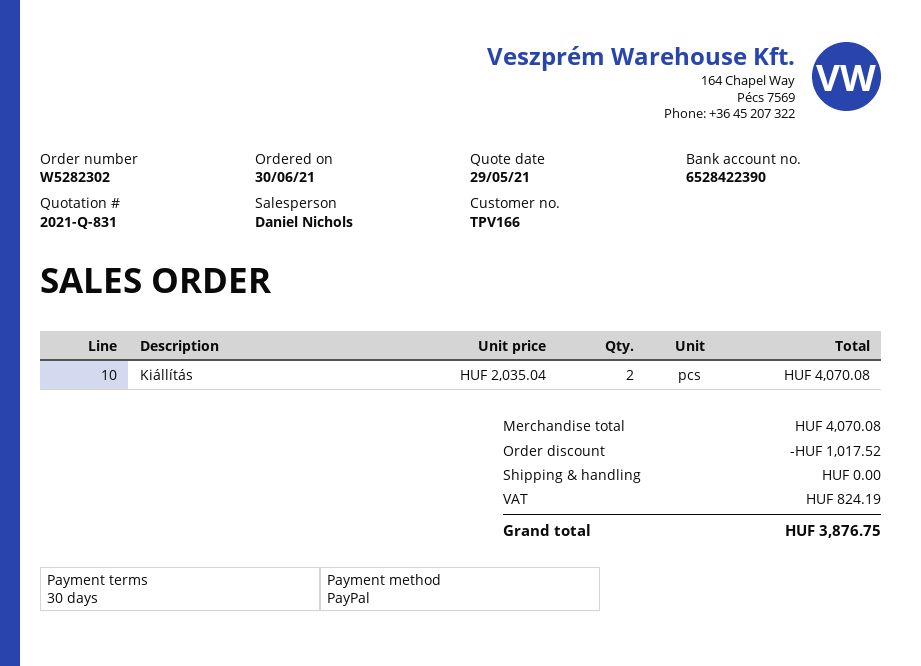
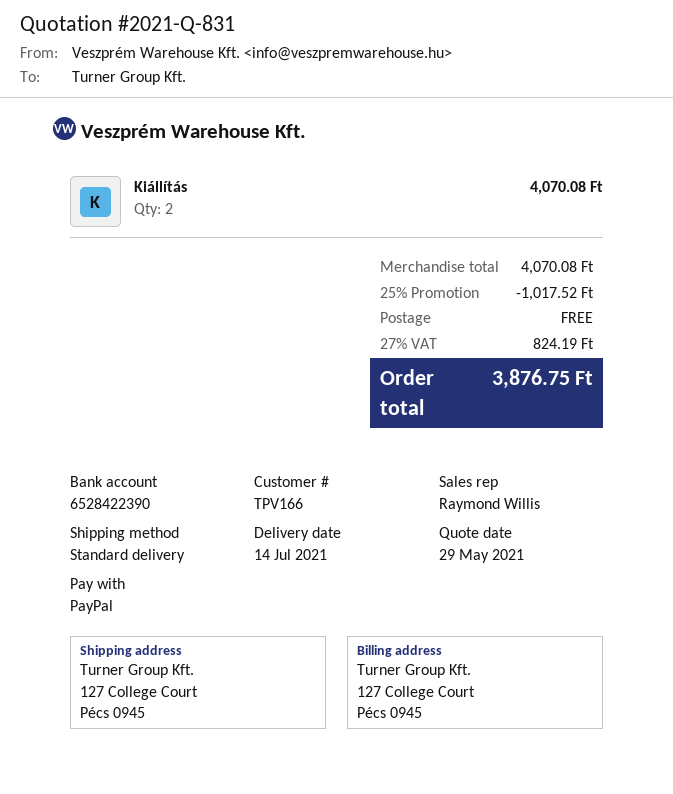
sales rep: Daniel Nichols -> Raymond Willis

